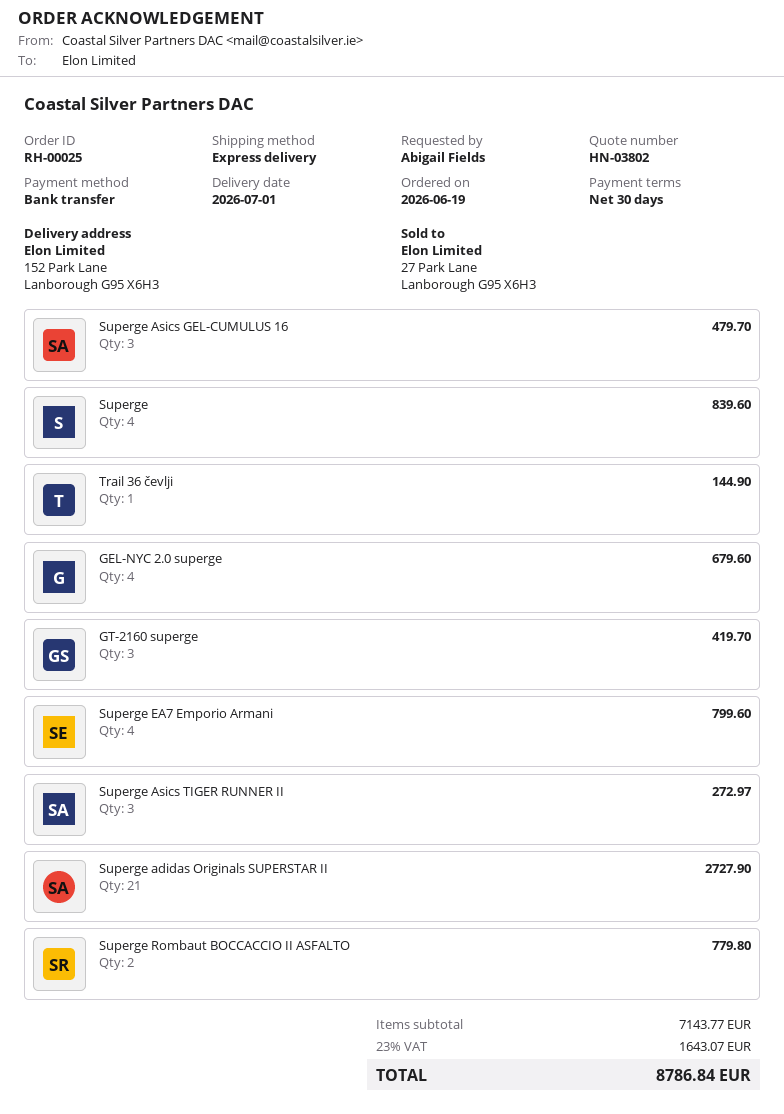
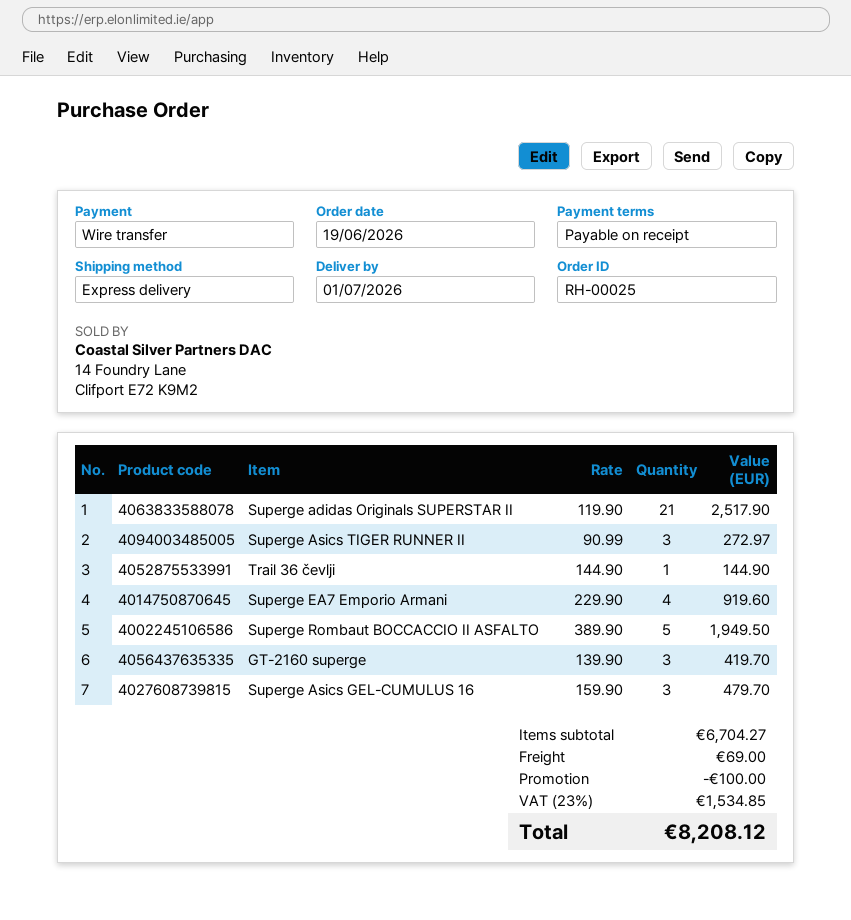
payment terms: 30 days -> on receipt
Superge: 4 for 839.60 -> none
GEL-NYC 2.0 superge: 4 for 679.60 -> none
Superge EA7 Emporio Armani: 4 for 799.60 -> 4 for 919.60
Superge adidas Originals SUPERSTAR II: 21 for 2727.90 -> 21 for 2517.90
Superge Rombaut BOCCACCIO II ASFALTO: 2 for 779.80 -> 5 for 1949.50
subtotal: 7143.77 -> 6704.27
discount: none -> 100.00
shipping: none -> 69.00
tax: 23% = 1643.07 -> 23% = 1534.85
total: 8786.84 -> 8208.12

